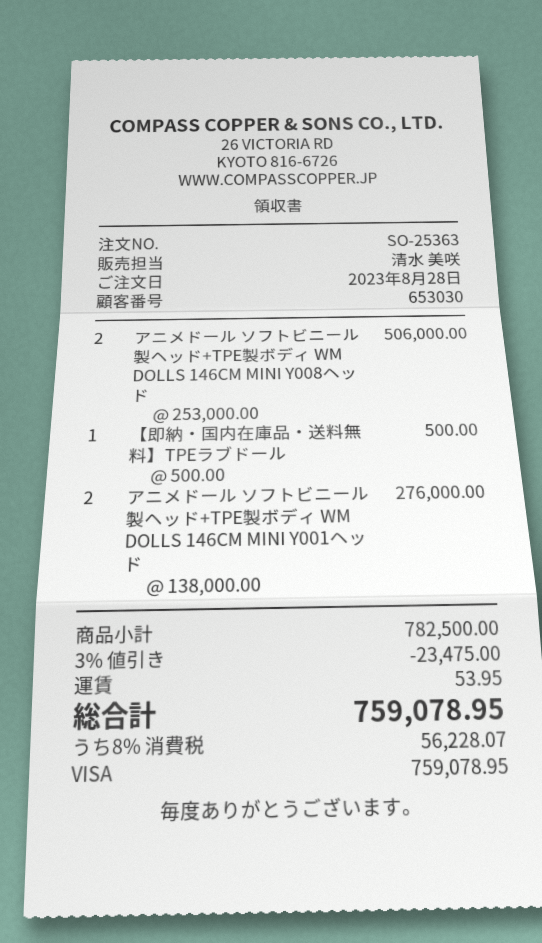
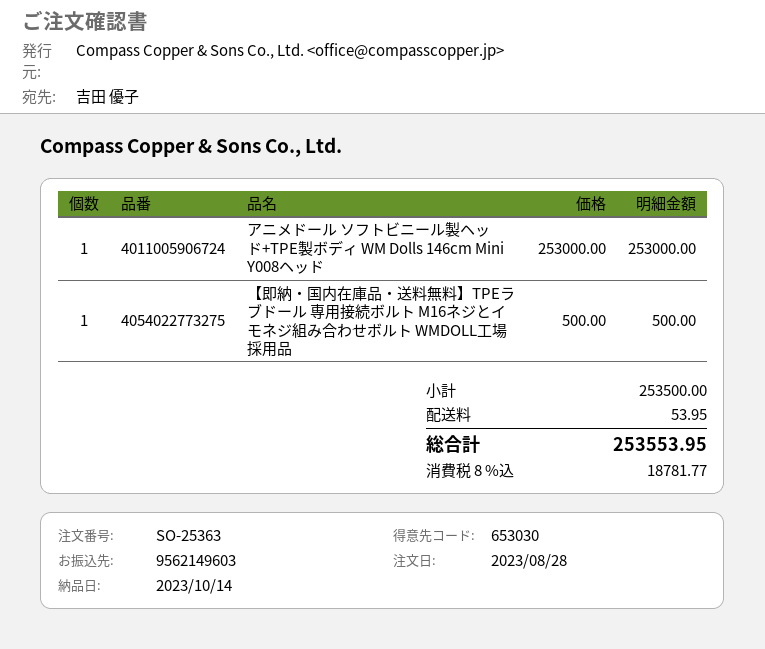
アニメドール ソフトビニール製ヘッド+TPE製ボディ WM DOLLS 146CM MINI Y008ヘッド: 2 x 253000.00 = 506000.00 -> 1 x 253000.00 = 253000.00
アニメドール ソフトビニール製ヘッド+TPE製ボディ WM DOLLS 146CM MINI Y001ヘッド: 2 x 138000.00 = 276000.00 -> none
subtotal: 782500.00 -> 253500.00
discount: 3% = 23475.00 -> none
tax: 8% = 56228.07 -> 8% = 18781.77
total: 759078.95 -> 253553.95

